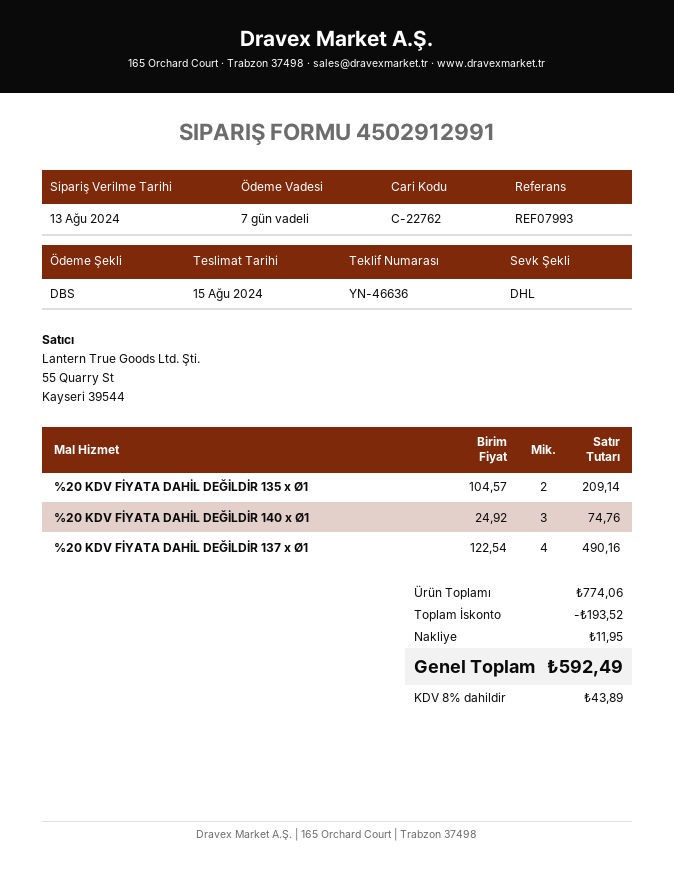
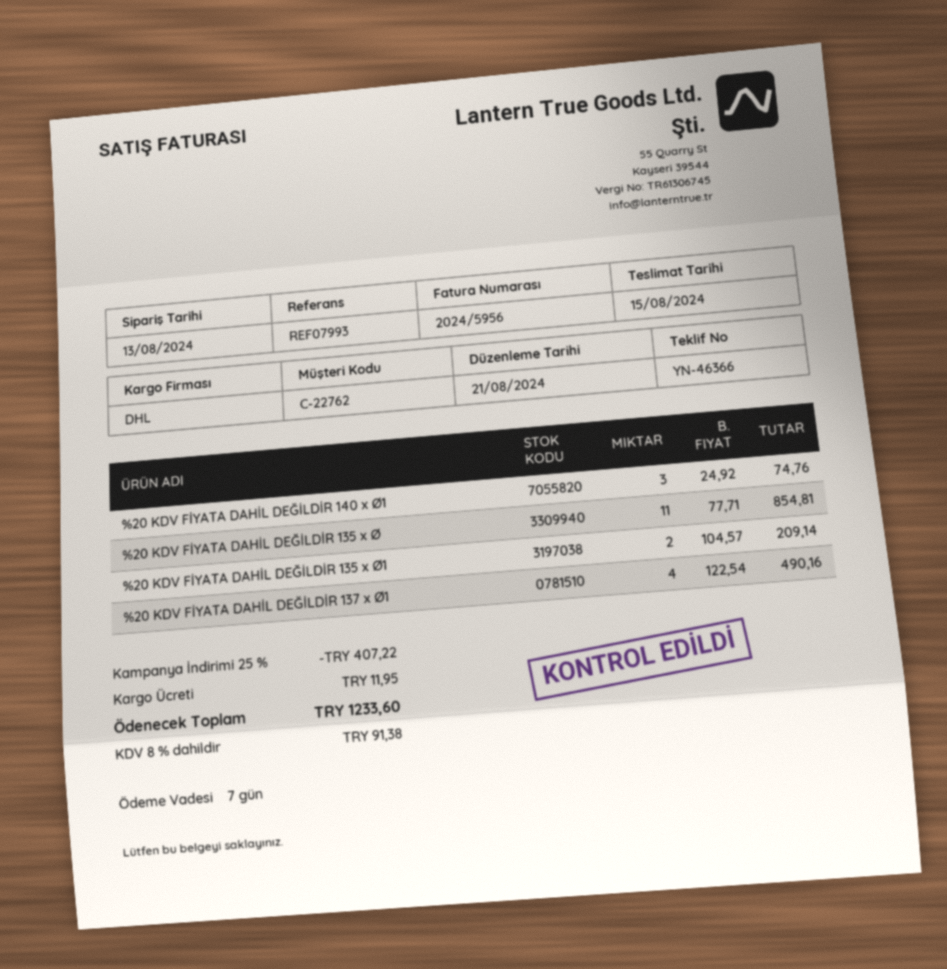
quote number: YN-46636 -> YN-46366
%20 KDV FİYATA DAHİL DEĞİLDİR 135 x Ø: none -> 11 x 77.71 = 854.81
discount: 193.52 -> 407.22
tax: 8% = 43.89 -> 8% = 91.38
total: 592.49 -> 1233.60

